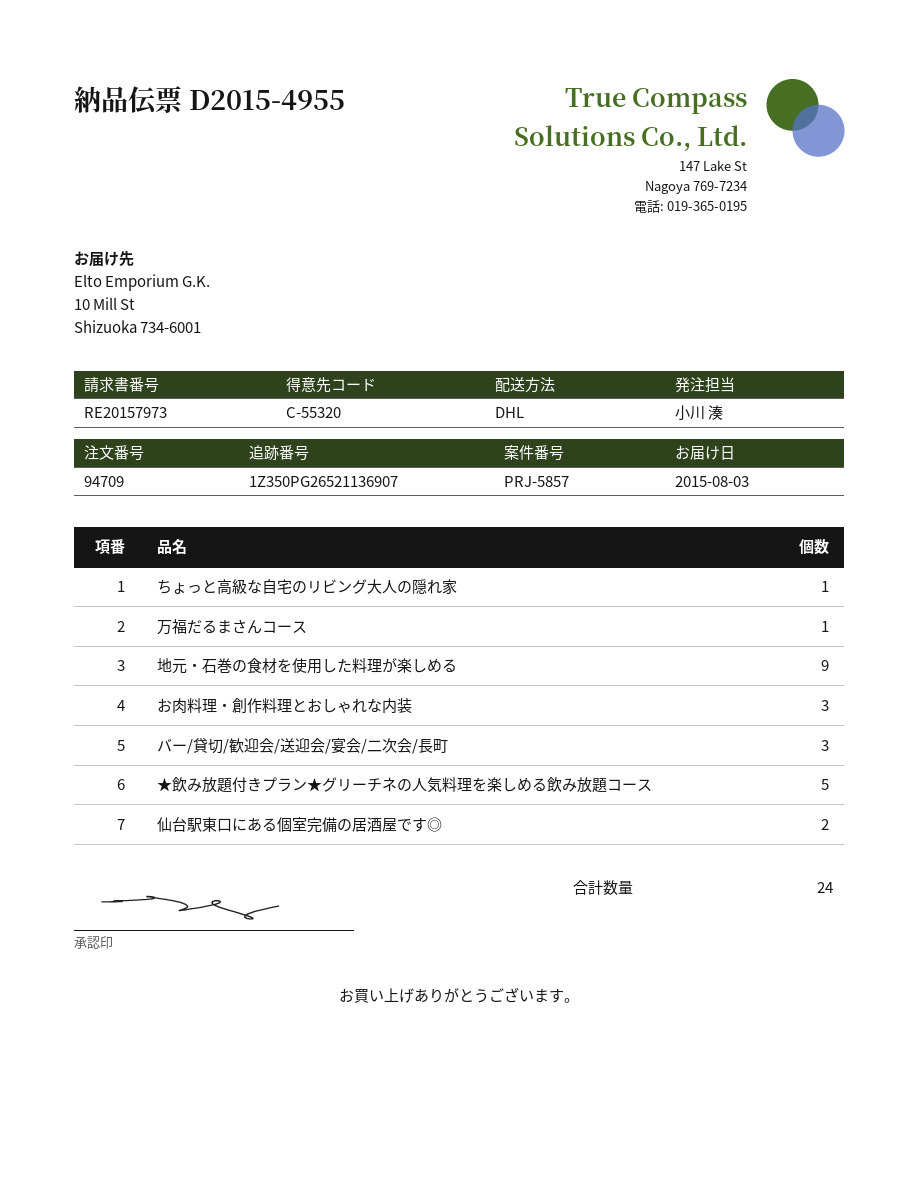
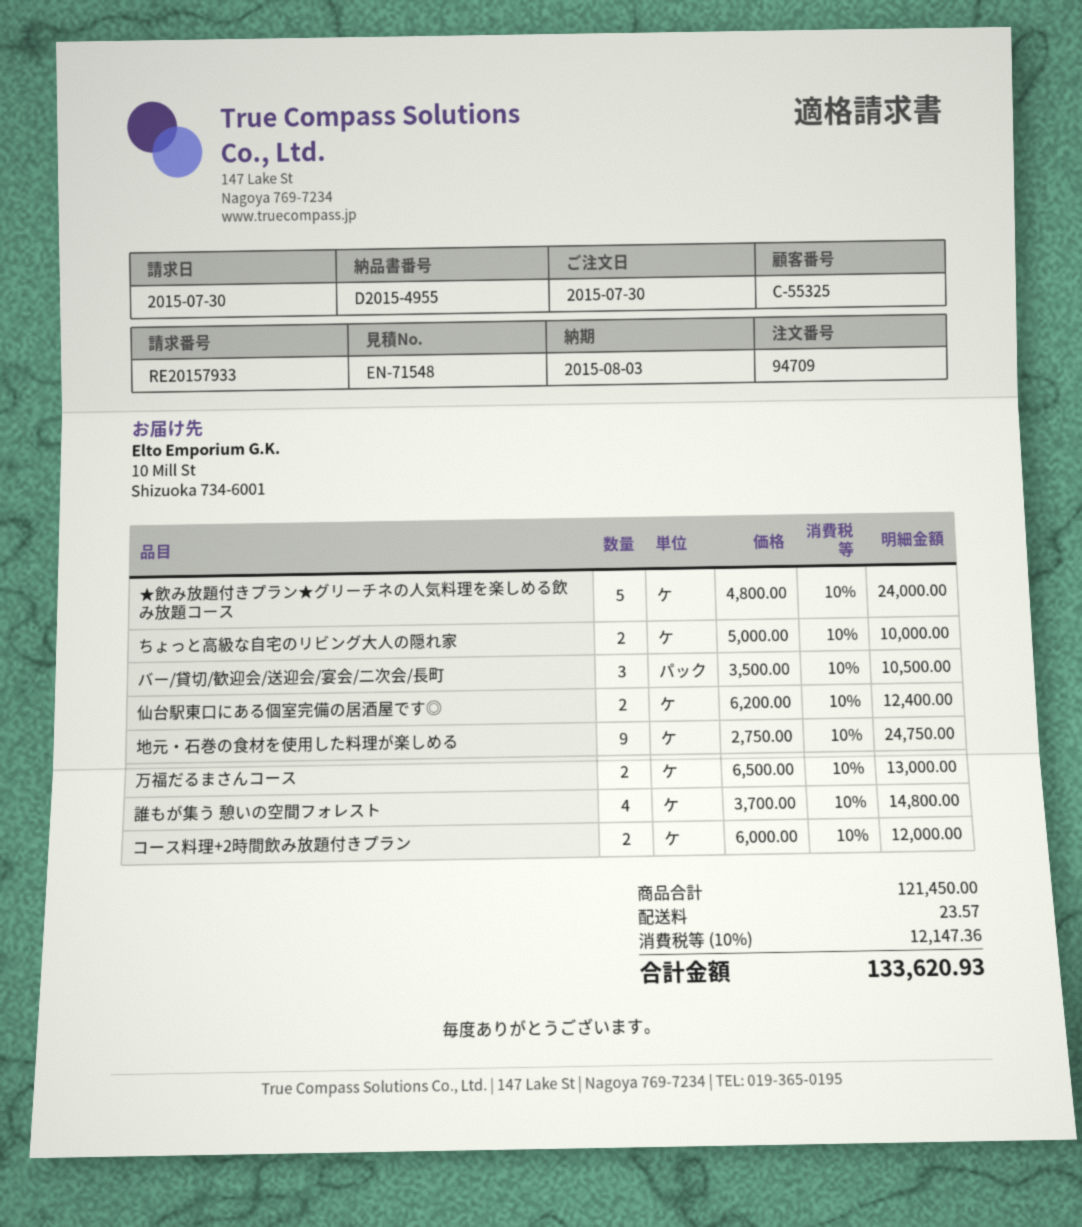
invoice number: RE20157973 -> RE20157933
customer number: C-55320 -> C-55325
ちょっと高級な自宅のリビング大人の隠れ家: 1 -> 2
万福だるまさんコース: 1 -> 2
お肉料理・創作料理とおしゃれな内装: 3 -> none
誰もが集う 憩いの空間フォレスト: none -> 4
コース料理+2時間飲み放題付きプラン: none -> 2

